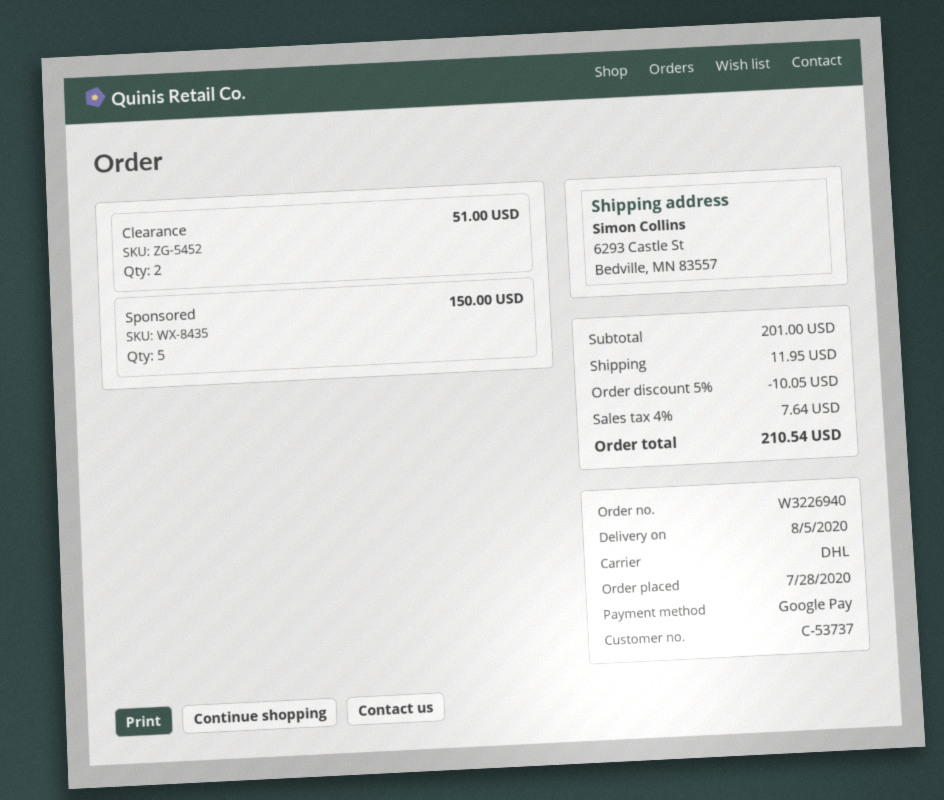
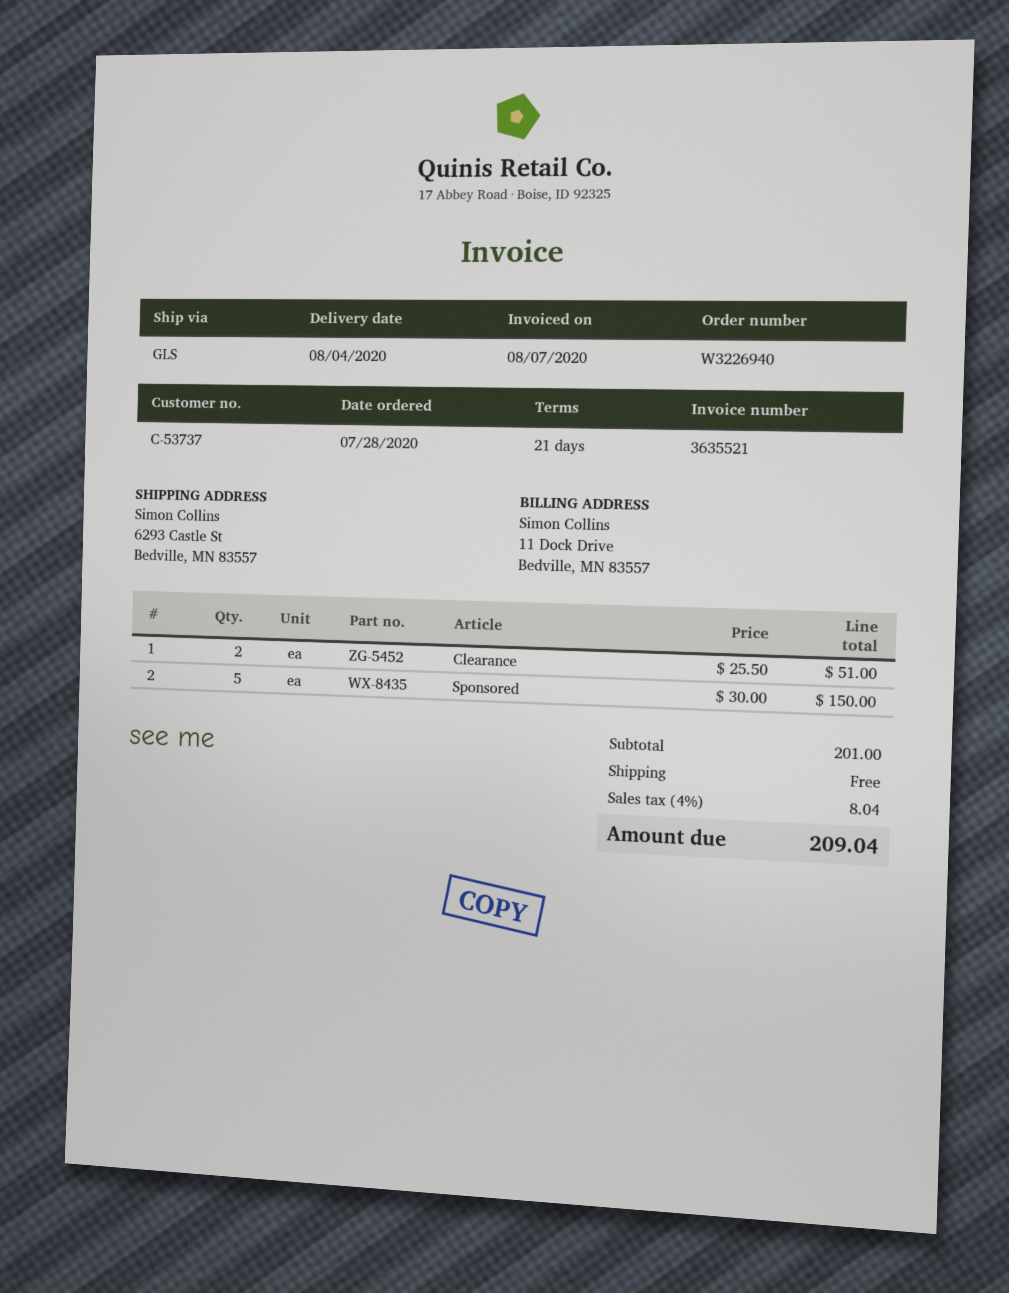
delivery date: 2020-08-05 -> 2020-08-04
shipping method: DHL -> GLS
discount: 5% = 10.05 -> none
shipping: 11.95 -> 0.00
tax: 4% = 7.64 -> 4% = 8.04
total: 210.54 -> 209.04

